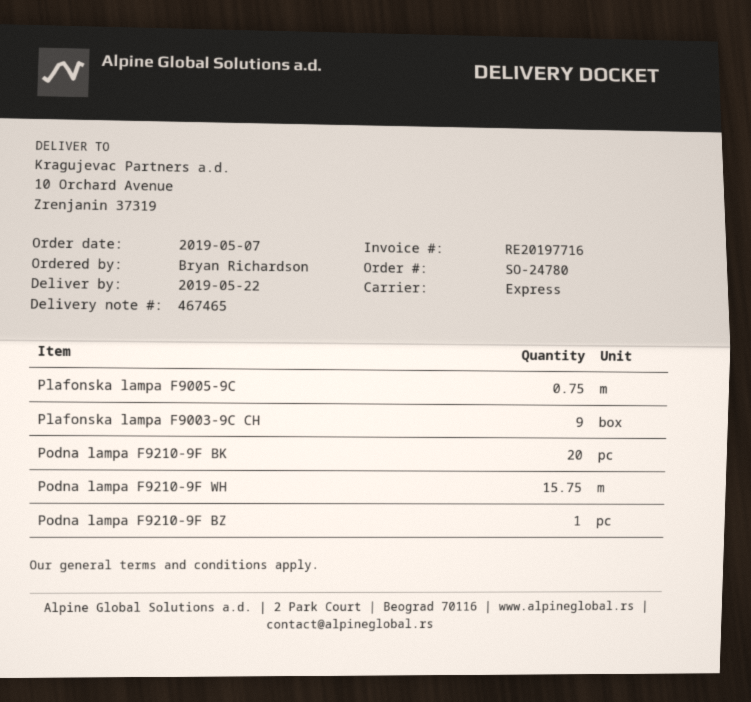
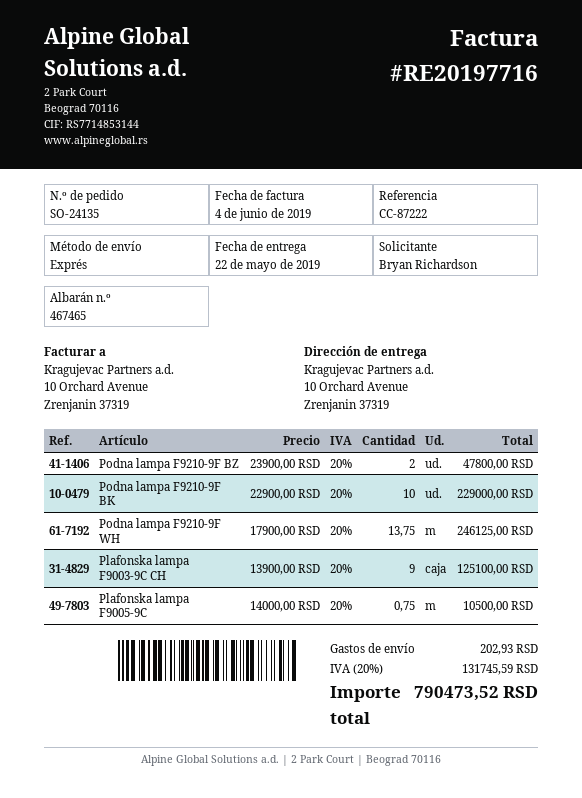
order number: SO-24780 -> SO-24135
Podna lampa F9210-9F BK: 20 -> 10
Podna lampa F9210-9F WH: 15.75 -> 13.75
Podna lampa F9210-9F BZ: 1 -> 2

